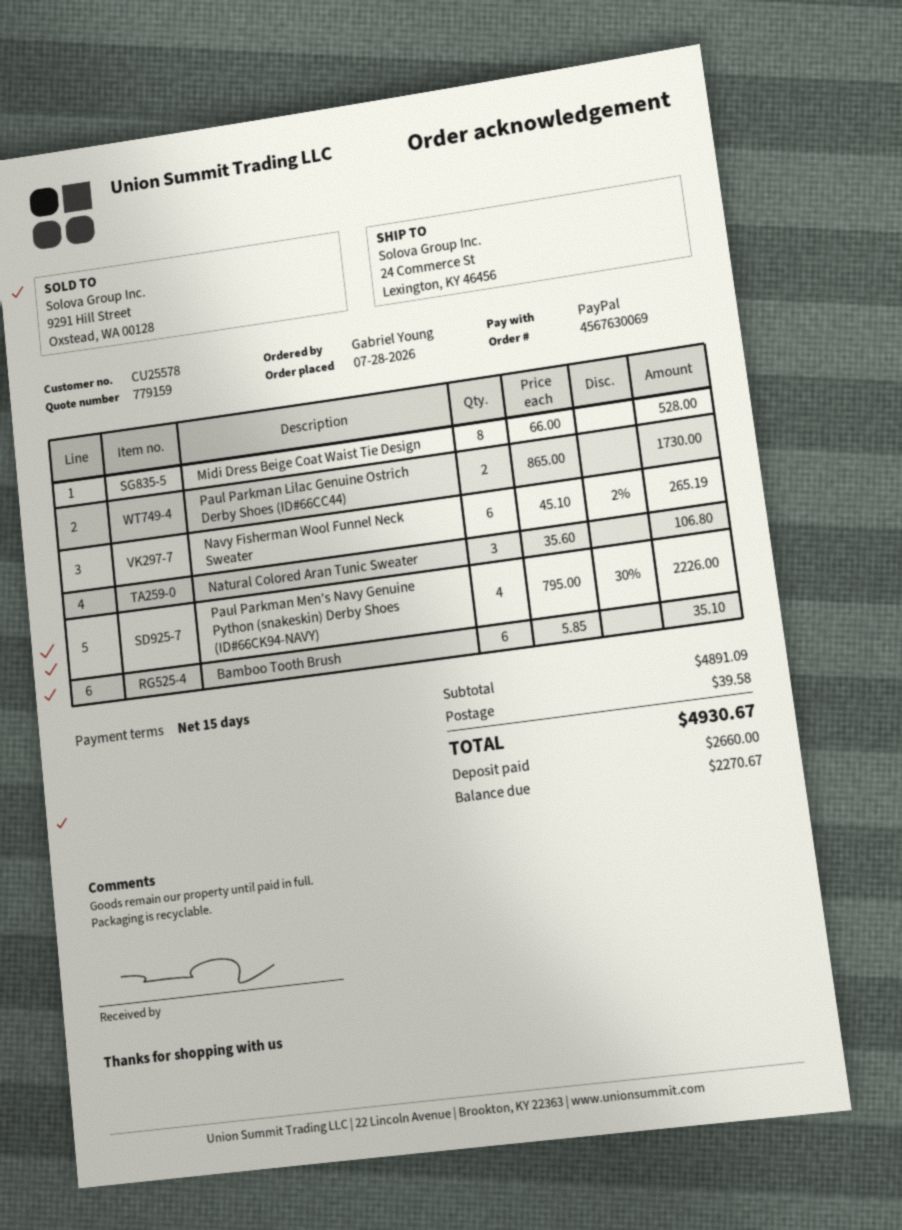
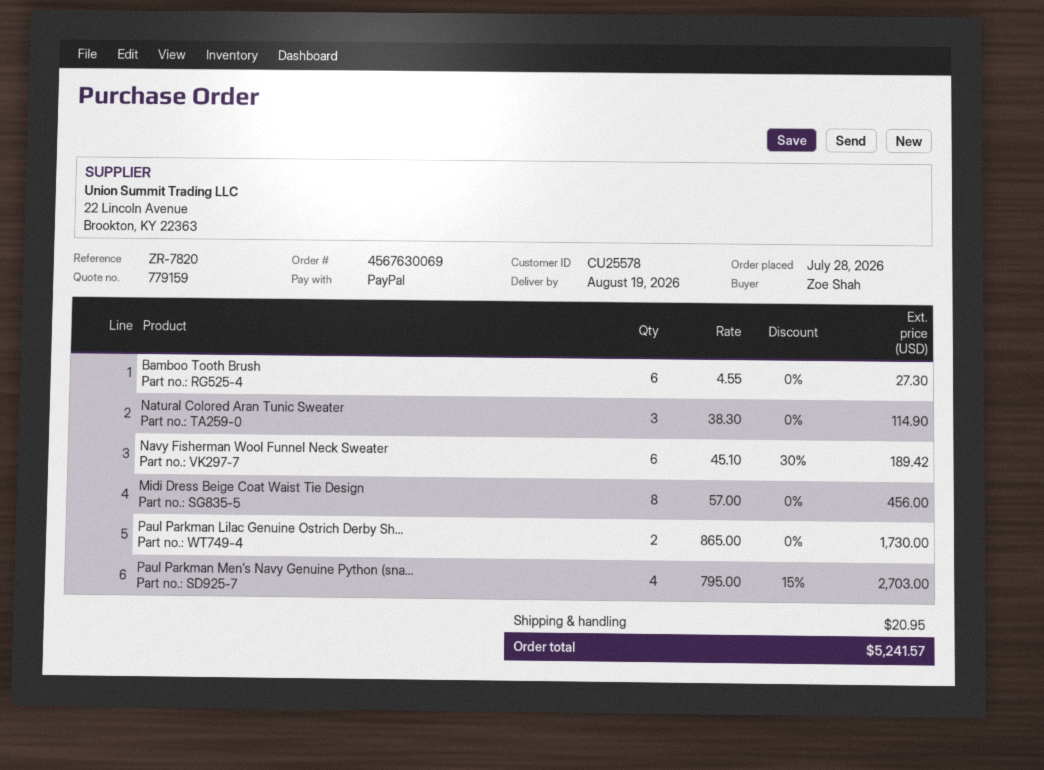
ordered by: Gabriel Young -> Zoe Shah
Midi Dress Beige Coat Waist Tie Design: 8 x 66.00 = 528.00 -> 8 x 57.00 = 456.00
Navy Fisherman Wool Funnel Neck Sweater: 6 x 45.10 - 2% = 265.19 -> 6 x 45.10 - 30% = 189.42
Natural Colored Aran Tunic Sweater: 3 x 35.60 = 106.80 -> 3 x 38.30 = 114.90
Paul Parkman Men’s Navy Genuine Python (snakeskin) Derby Shoes (ID#66CK94-NAVY): 4 x 795.00 - 30% = 2226.00 -> 4 x 795.00 - 15% = 2703.00
Bamboo Tooth Brush: 6 x 5.85 = 35.10 -> 6 x 4.55 = 27.30
shipping: 39.58 -> 20.95
total: 4930.67 -> 5241.57

